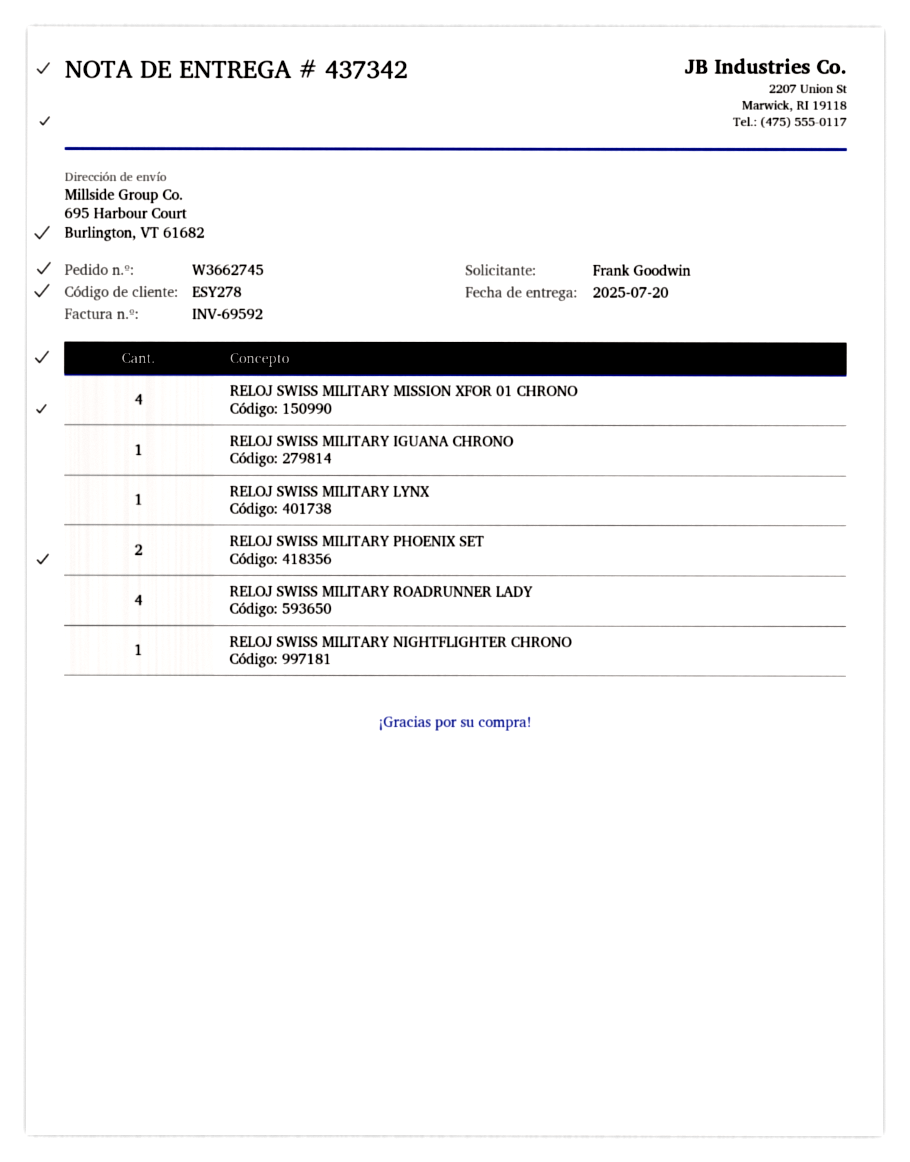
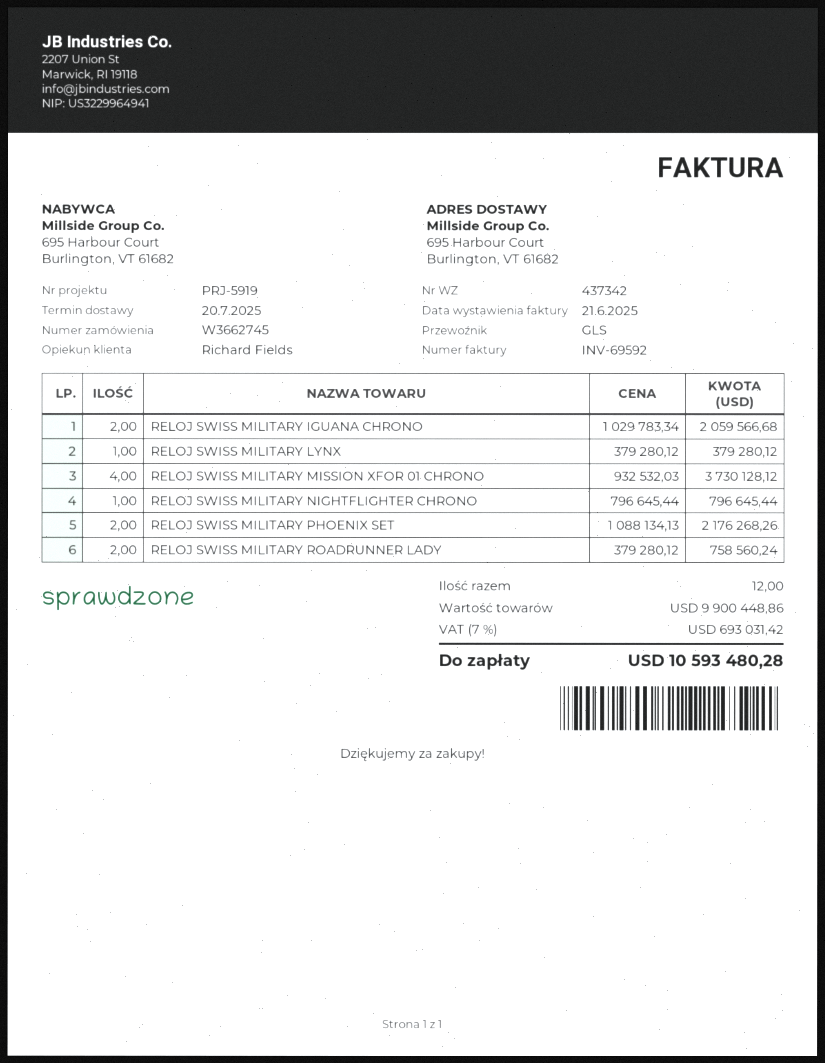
RELOJ SWISS MILITARY IGUANA CHRONO: 1 -> 2
RELOJ SWISS MILITARY ROADRUNNER LADY: 4 -> 2

